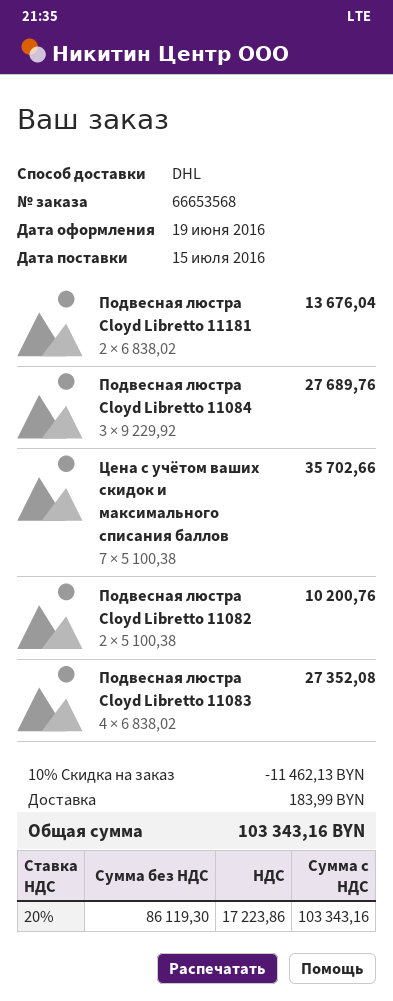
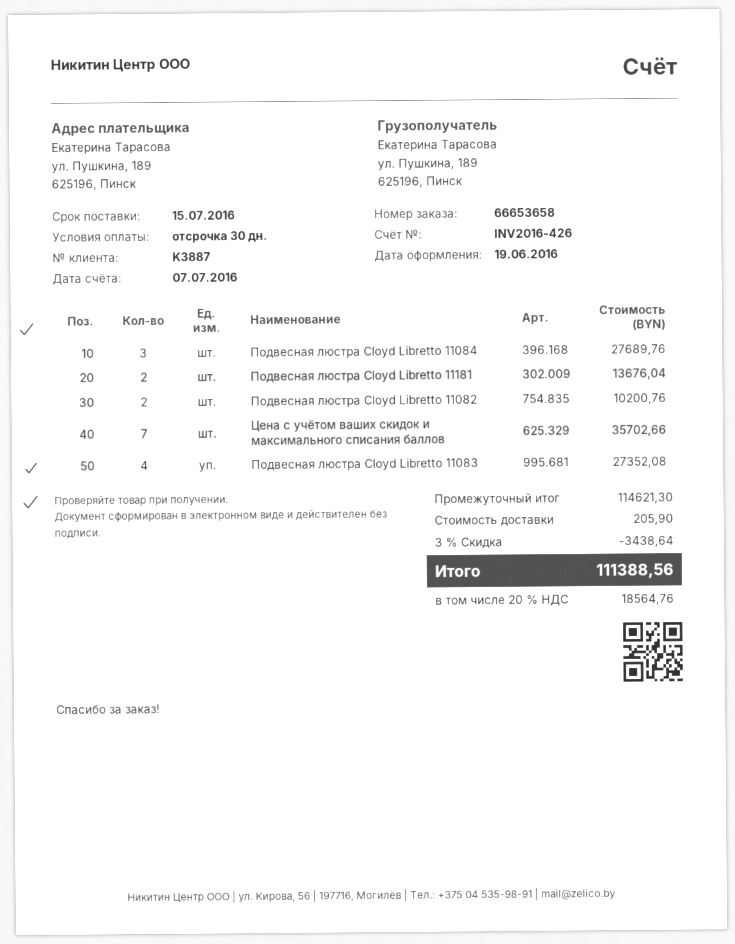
order number: 66653568 -> 66653658
discount: 10% = 11462.13 -> 3% = 3438.64
shipping: 183.99 -> 205.90
tax: 20% = 17223.86 -> 20% = 18564.76
total: 103343.16 -> 111388.56

